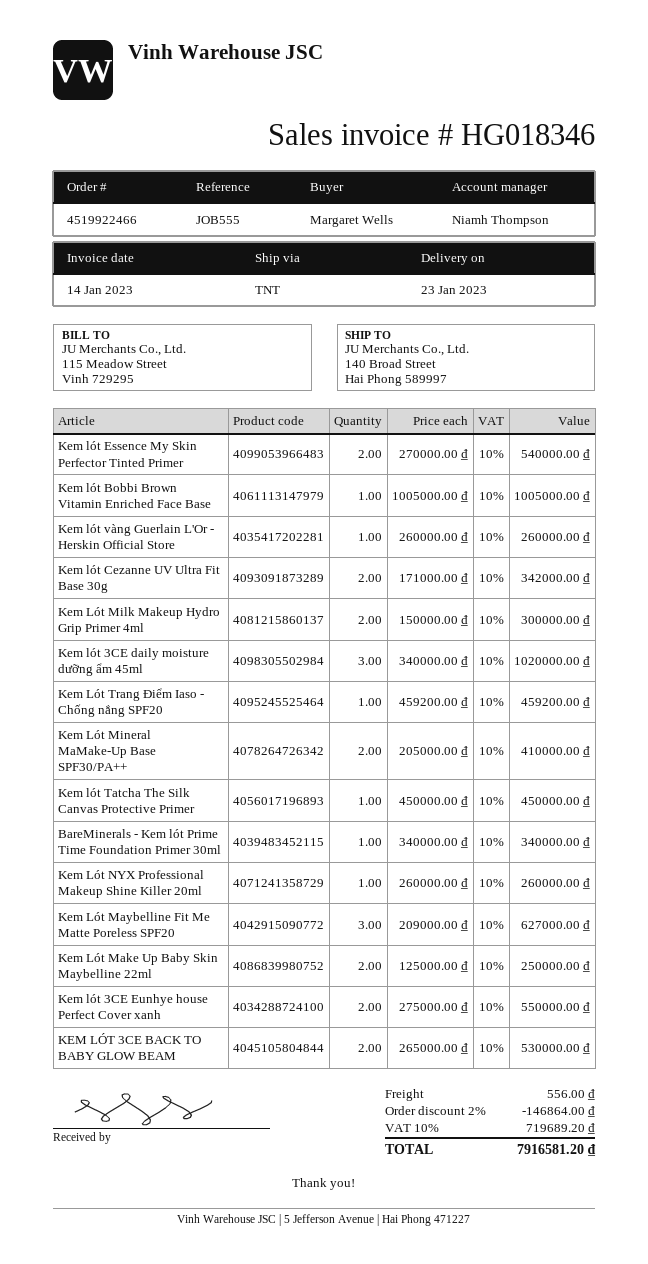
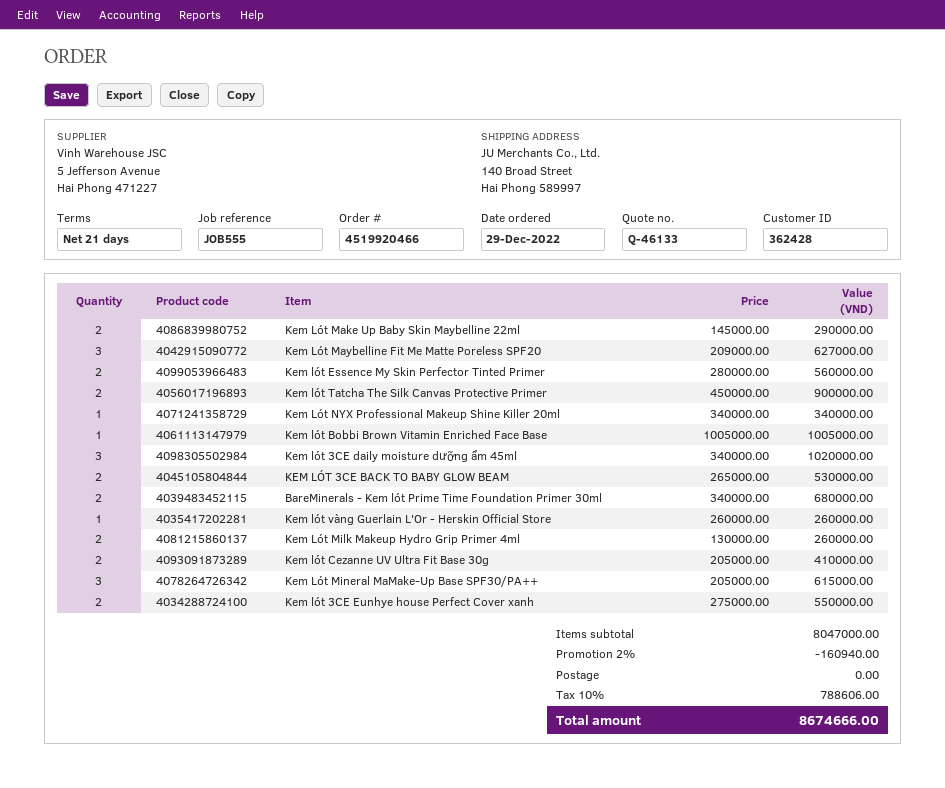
order number: 4519922466 -> 4519920466
Kem lót Essence My Skin Perfector Tinted Primer: 2 x 270000.00 = 540000.00 -> 2 x 280000.00 = 560000.00
Kem lót Cezanne UV Ultra Fit Base 30g: 2 x 171000.00 = 342000.00 -> 2 x 205000.00 = 410000.00
Kem Lót Milk Makeup Hydro Grip Primer 4ml: 2 x 150000.00 = 300000.00 -> 2 x 130000.00 = 260000.00
Kem Lót Trang Điểm Iaso - Chống nắng SPF20: 1 x 459200.00 = 459200.00 -> none
Kem Lót Mineral MaMake-Up Base SPF30/PA++: 2 x 205000.00 = 410000.00 -> 3 x 205000.00 = 615000.00
Kem lót Tatcha The Silk Canvas Protective Primer: 1 x 450000.00 = 450000.00 -> 2 x 450000.00 = 900000.00
BareMinerals - Kem lót Prime Time Foundation Primer 30ml: 1 x 340000.00 = 340000.00 -> 2 x 340000.00 = 680000.00
Kem Lót NYX Professional Makeup Shine Killer 20ml: 1 x 260000.00 = 260000.00 -> 1 x 340000.00 = 340000.00
Kem Lót Make Up Baby Skin Maybelline 22ml: 2 x 125000.00 = 250000.00 -> 2 x 145000.00 = 290000.00
discount: 2% = 146864.00 -> 2% = 160940.00
shipping: 556.00 -> 0.00
tax: 10% = 719689.20 -> 10% = 788606.00
total: 7916581.20 -> 8674666.00

